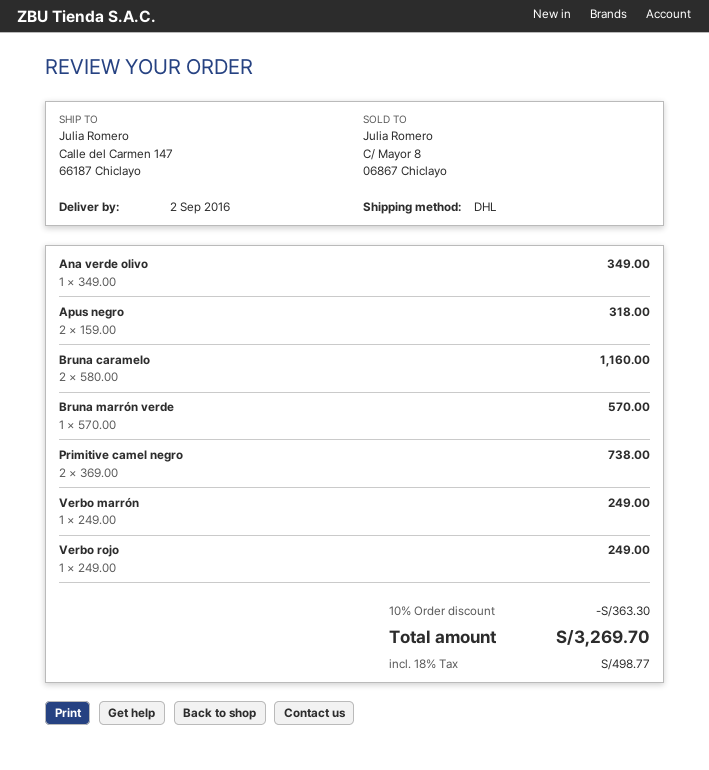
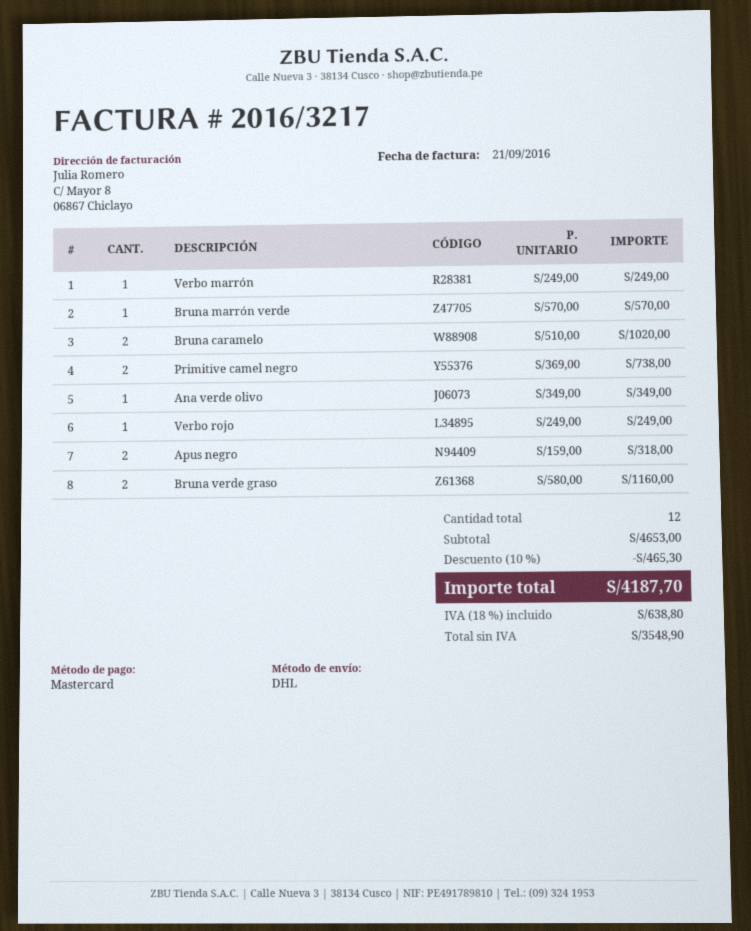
Bruna caramelo: 2 x 580.00 = 1160.00 -> 2 x 510.00 = 1020.00
Bruna verde graso: none -> 2 x 580.00 = 1160.00
discount: 10% = 363.30 -> 10% = 465.30
tax: 18% = 498.77 -> 18% = 638.80
total: 3269.70 -> 4187.70

